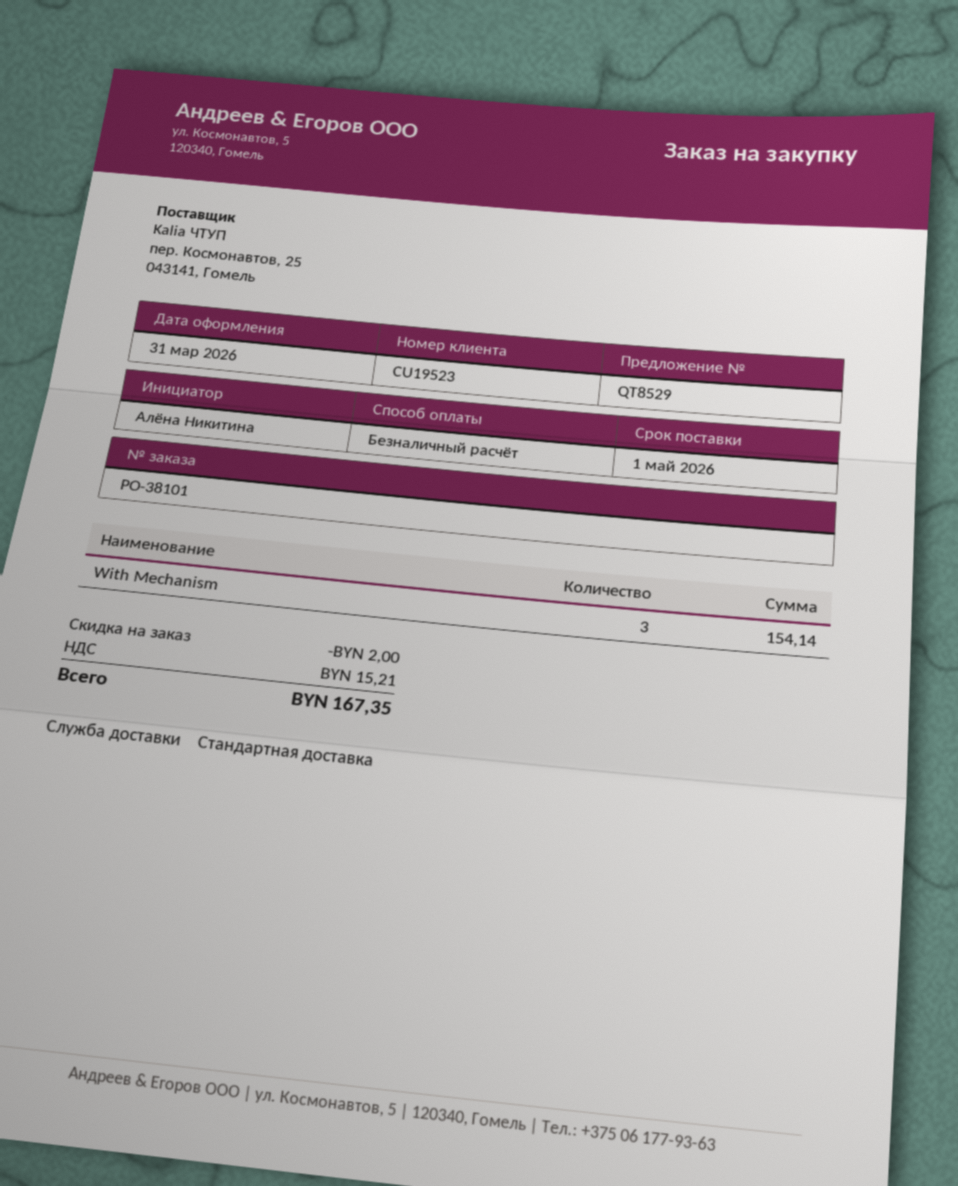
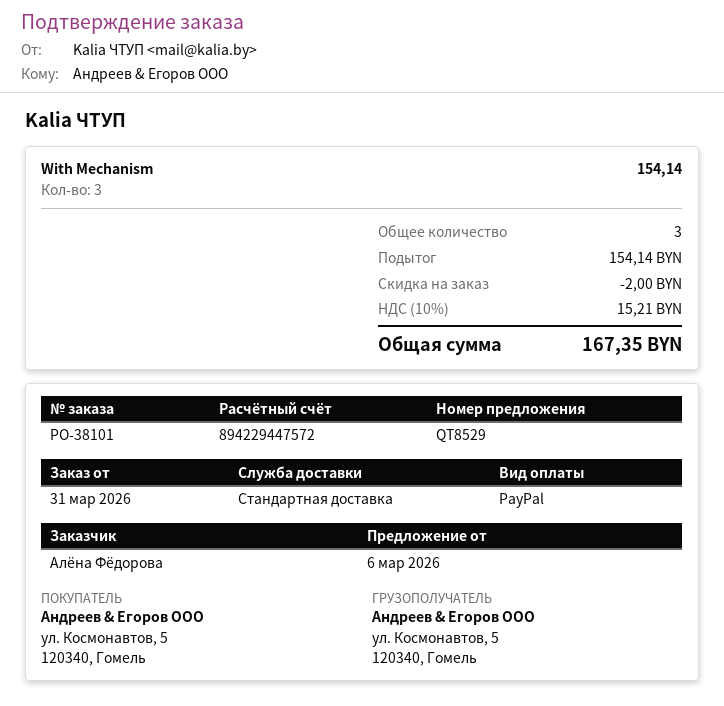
ordered by: Алёна Никитина -> Алёна Фёдорова
payment method: bank transfer -> PayPal

